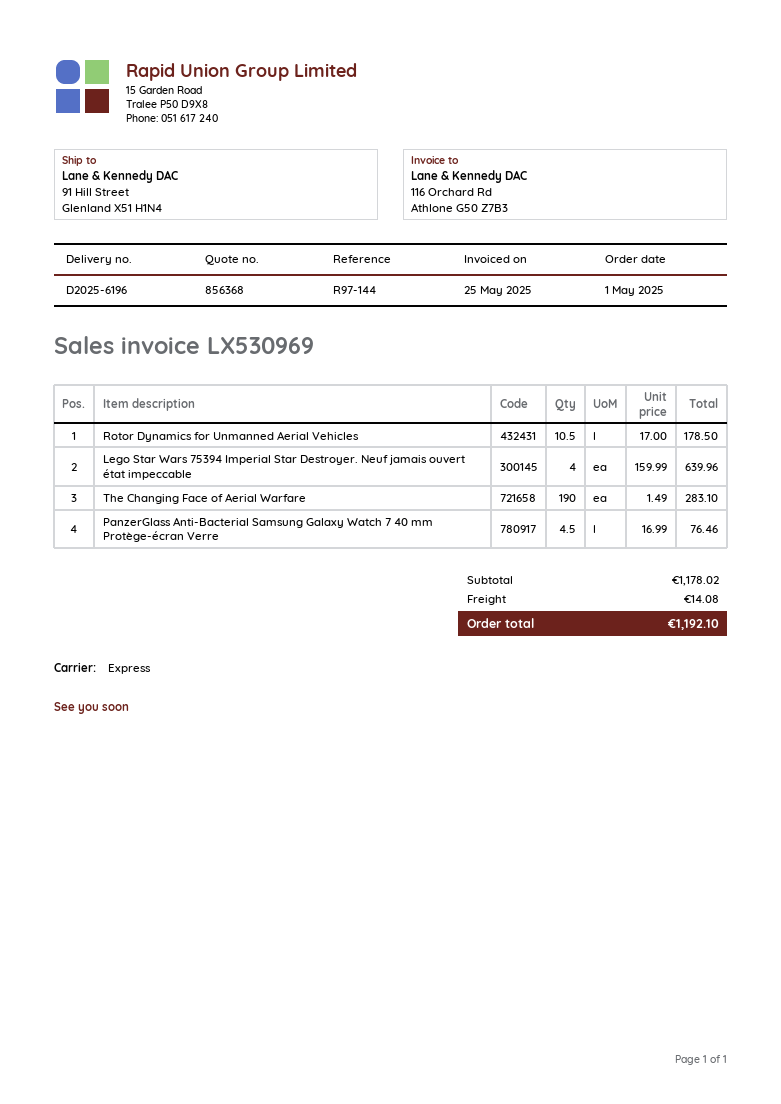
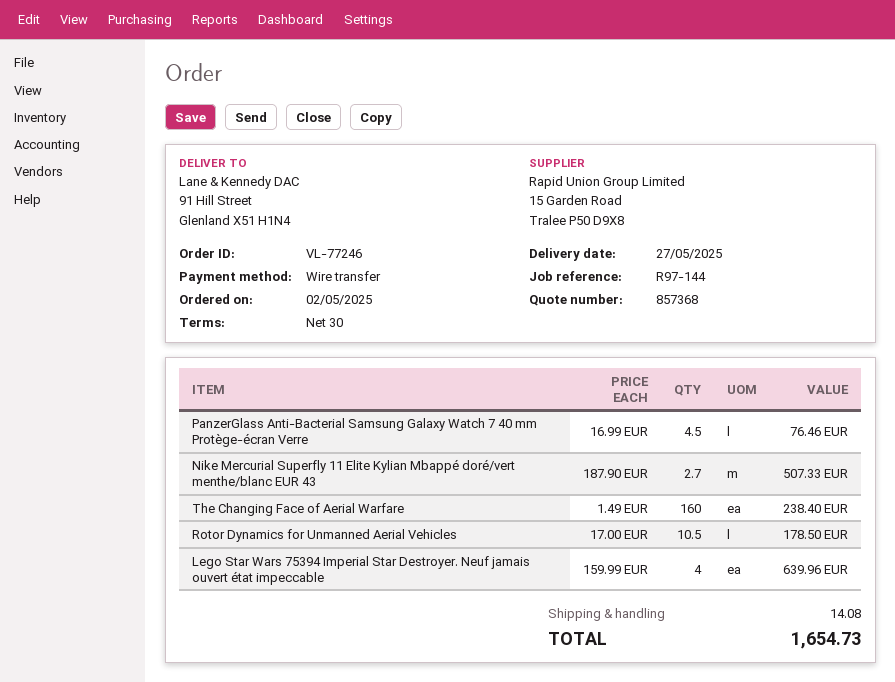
quote number: 856368 -> 857368
order date: 2025-05-01 -> 2025-05-02
The Changing Face of Aerial Warfare: 190 x 1.49 = 283.10 -> 160 x 1.49 = 238.40
Nike Mercurial Superfly 11 Elite Kylian Mbappé doré/vert menthe/blanc EUR 43: none -> 2.7 x 187.90 = 507.33
total: 1192.10 -> 1654.73

